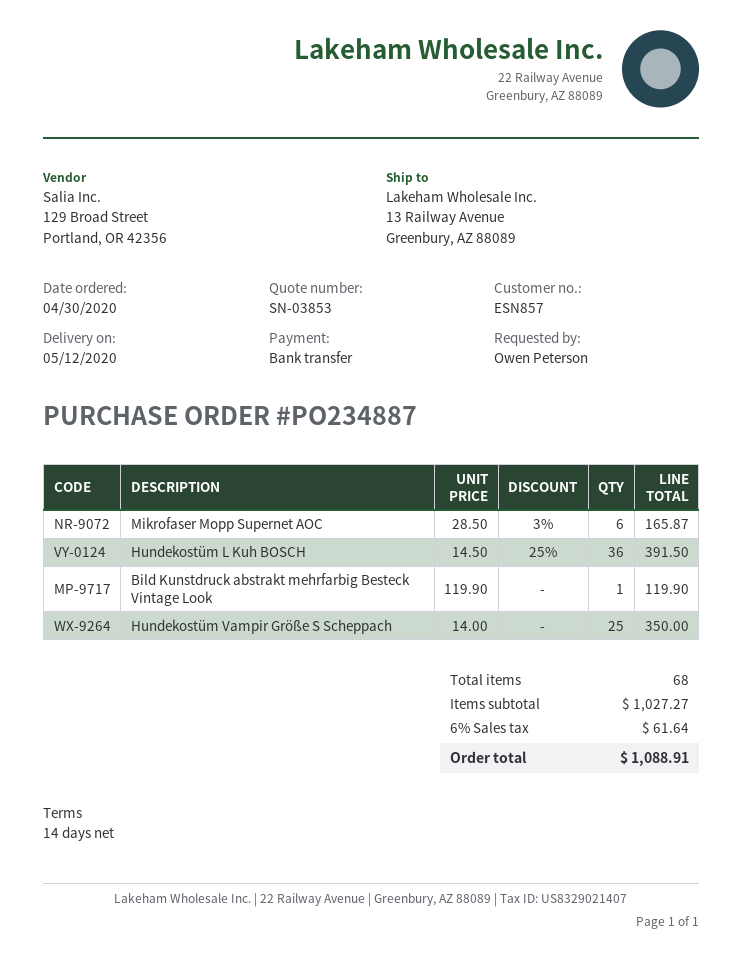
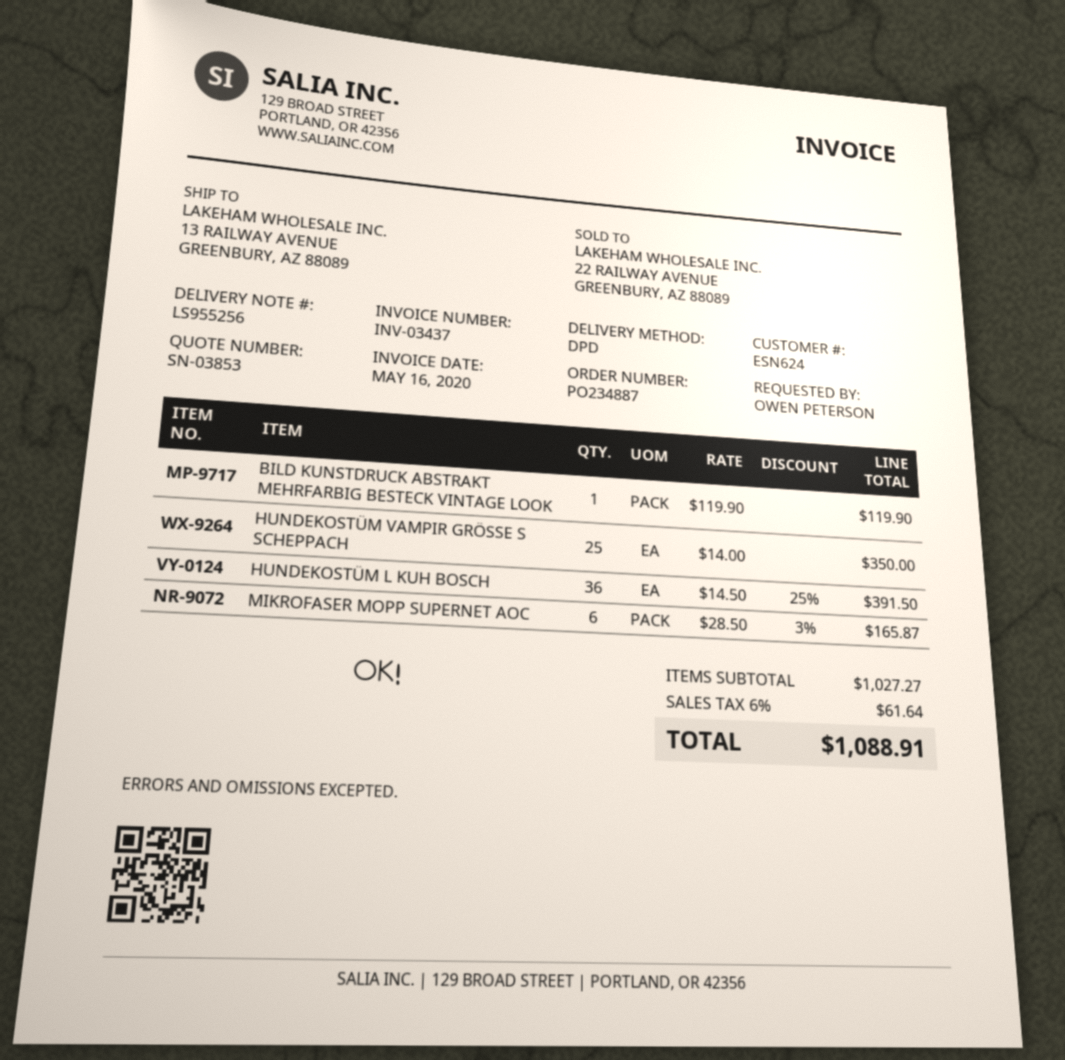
customer number: ESN857 -> ESN624

